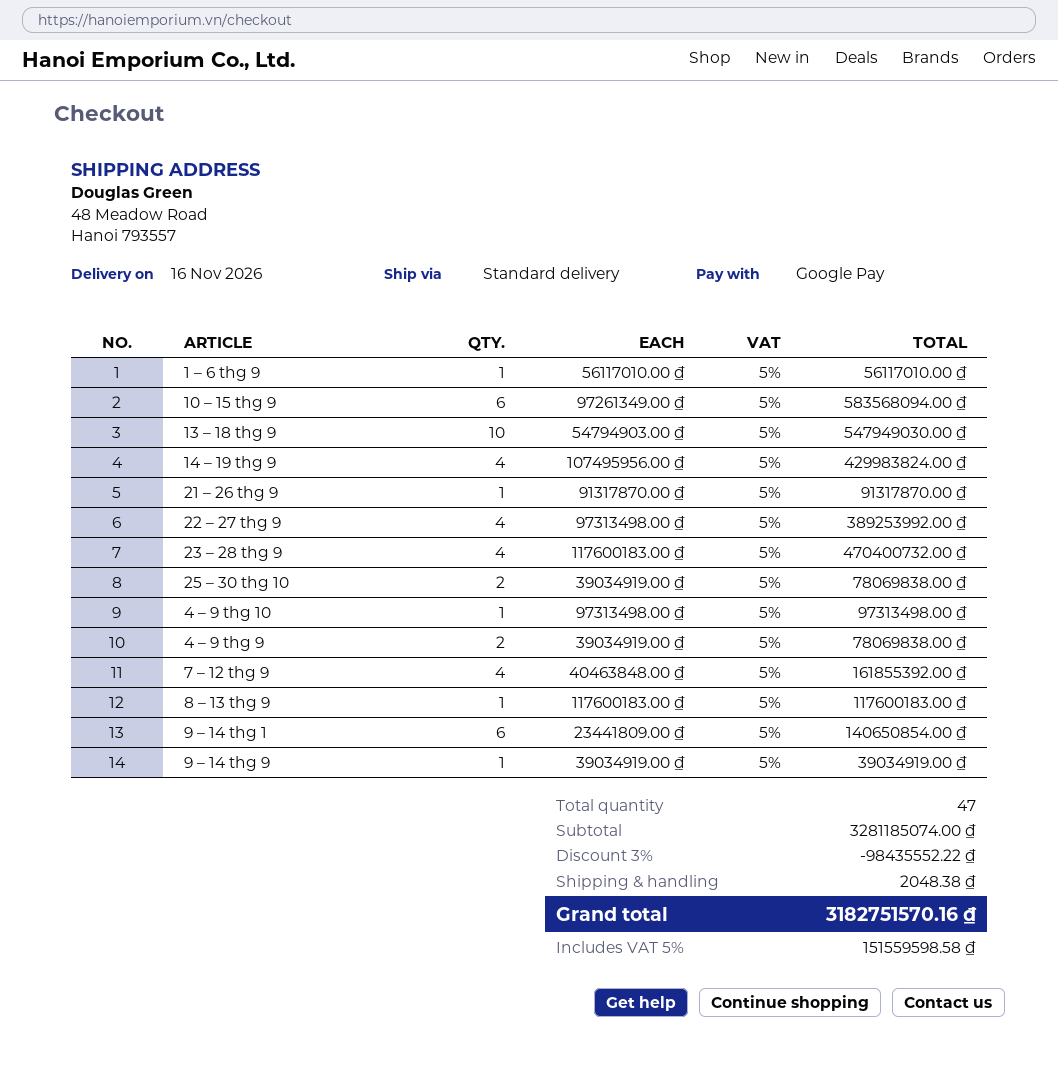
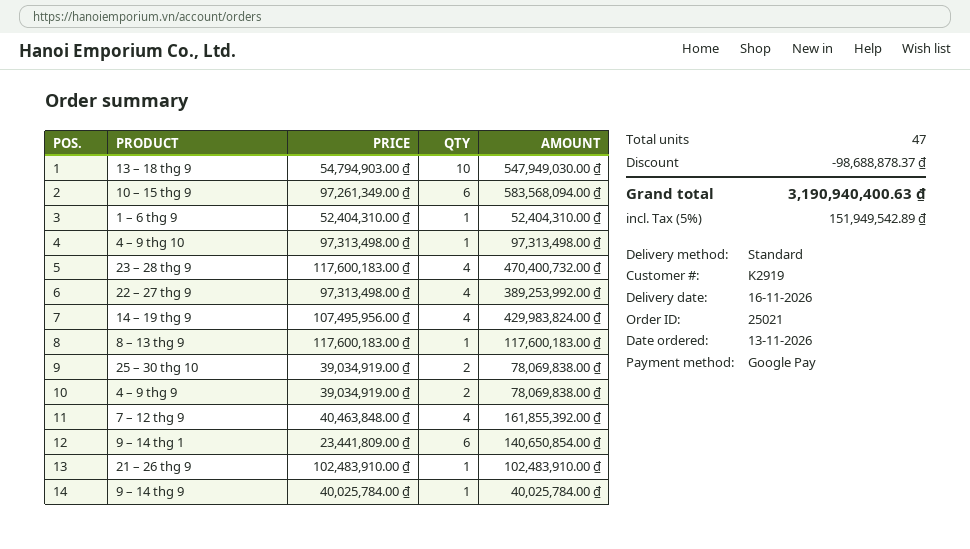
1 – 6 thg 9: 1 x 56117010.00 = 56117010.00 -> 1 x 52404310.00 = 52404310.00
21 – 26 thg 9: 1 x 91317870.00 = 91317870.00 -> 1 x 102483910.00 = 102483910.00
9 – 14 thg 9: 1 x 39034919.00 = 39034919.00 -> 1 x 40025784.00 = 40025784.00
discount: 98435552.22 -> 98688878.37
shipping: 2048.38 -> none
tax: 5% = 151559598.58 -> 5% = 151949542.89
total: 3182751570.16 -> 3190940400.63

